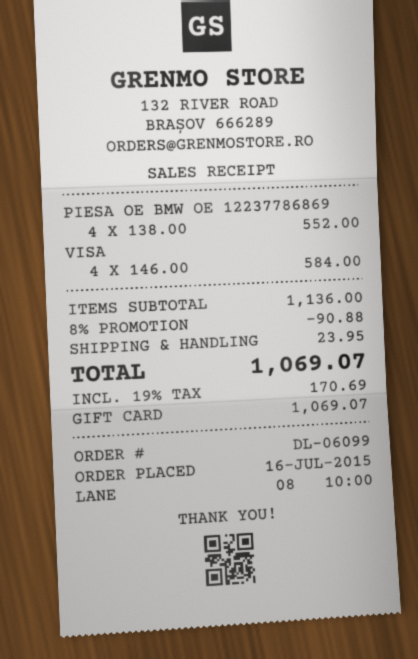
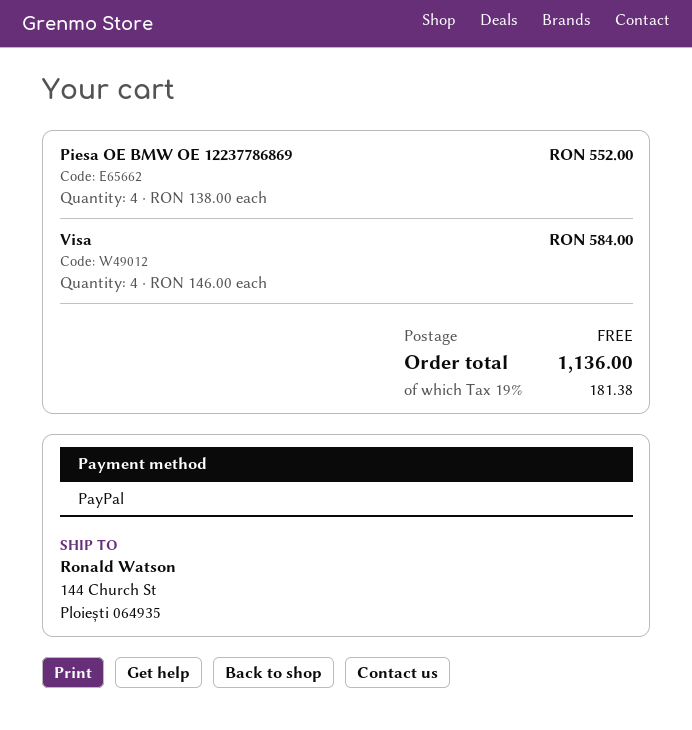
payment method: gift card -> PayPal
discount: 8% = 90.88 -> none
shipping: 23.95 -> 0.00
tax: 19% = 170.69 -> 19% = 181.38
total: 1069.07 -> 1136.00

